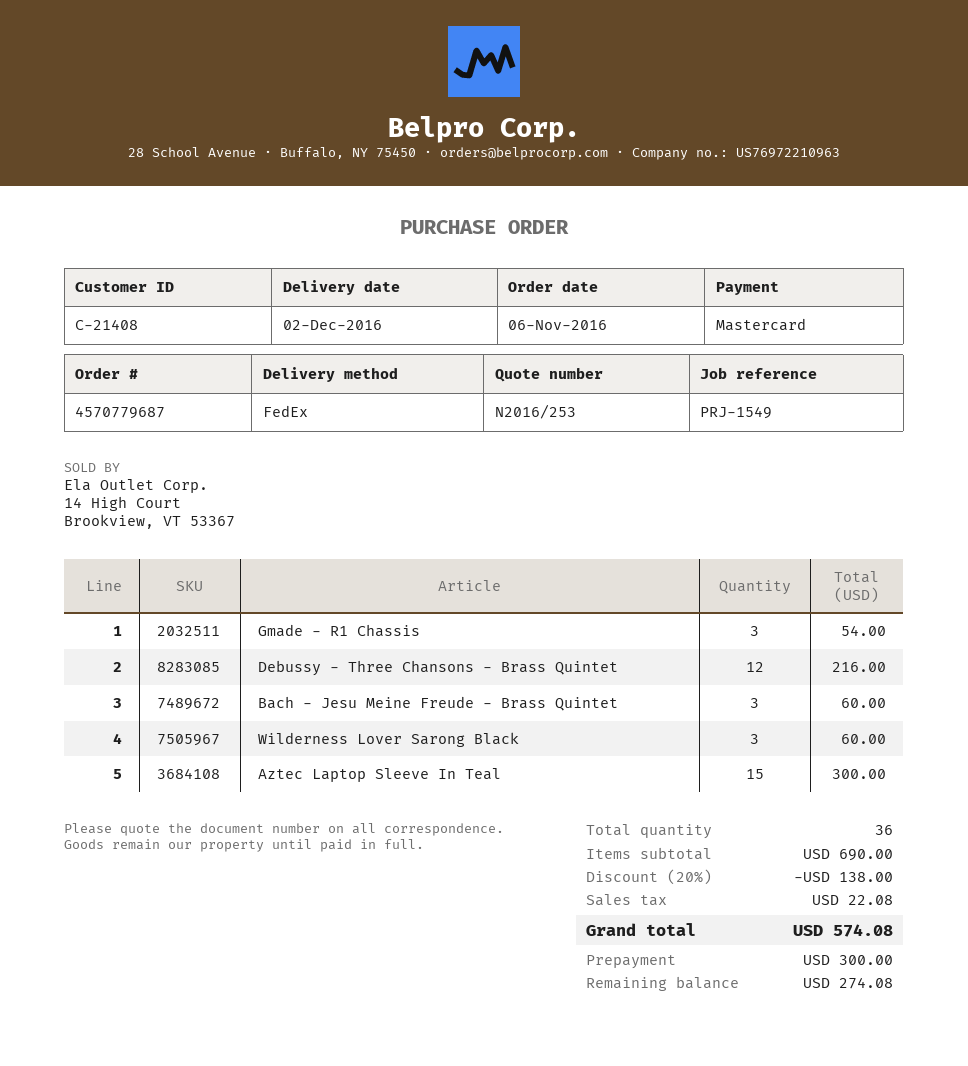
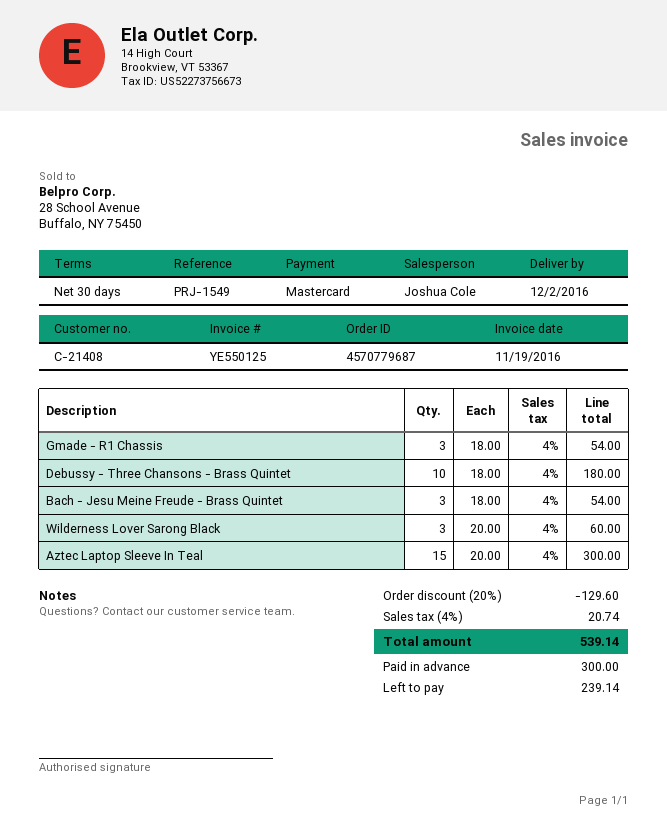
Debussy - Three Chansons - Brass Quintet: 12 for 216.00 -> 10 for 180.00
Bach - Jesu Meine Freude - Brass Quintet: 3 for 60.00 -> 3 for 54.00
discount: 20% = 138.00 -> 20% = 129.60
tax: 22.08 -> 20.74
total: 574.08 -> 539.14
balance: 274.08 -> 239.14

